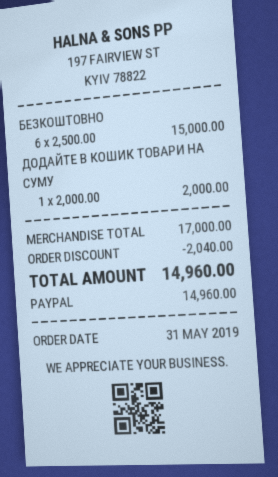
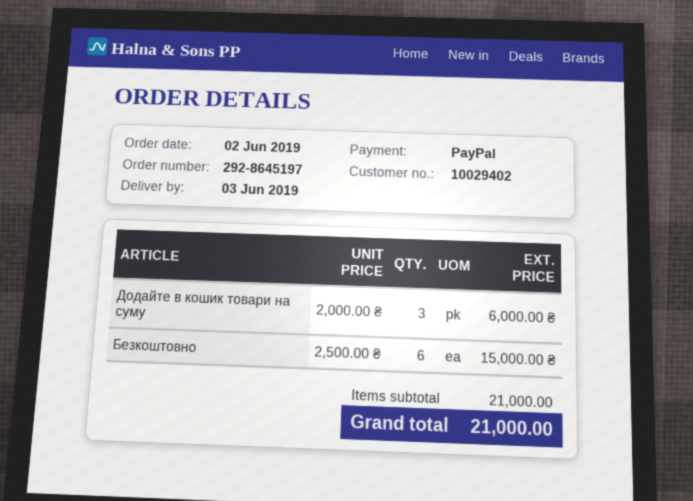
order date: 2019-05-31 -> 2019-06-02
ДОДАЙТЕ В КОШИК ТОВАРИ НА СУМУ: 1 x 2000.00 = 2000.00 -> 3 x 2000.00 = 6000.00
subtotal: 17000.00 -> 21000.00
discount: 2040.00 -> none
total: 14960.00 -> 21000.00

